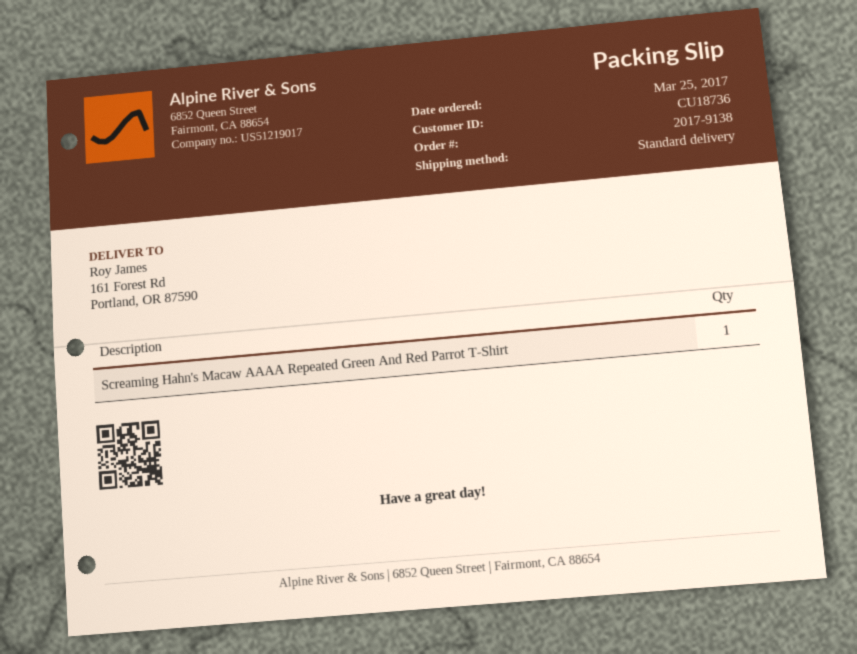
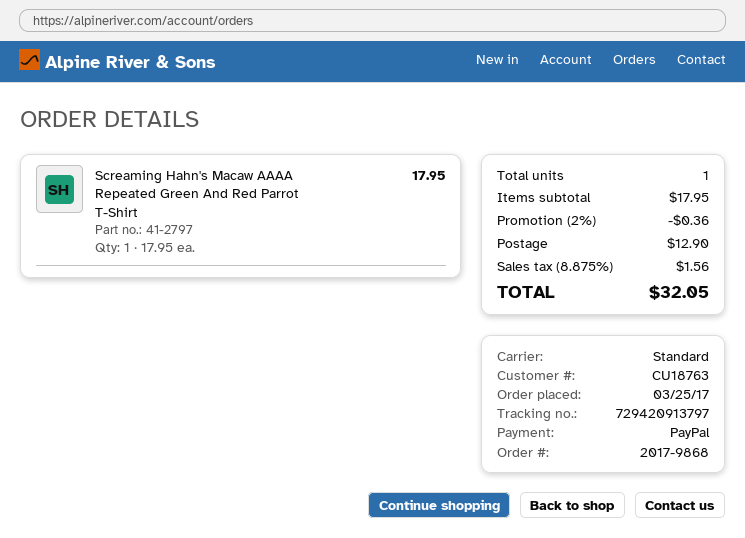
order number: 2017-9138 -> 2017-9868
customer number: CU18736 -> CU18763

